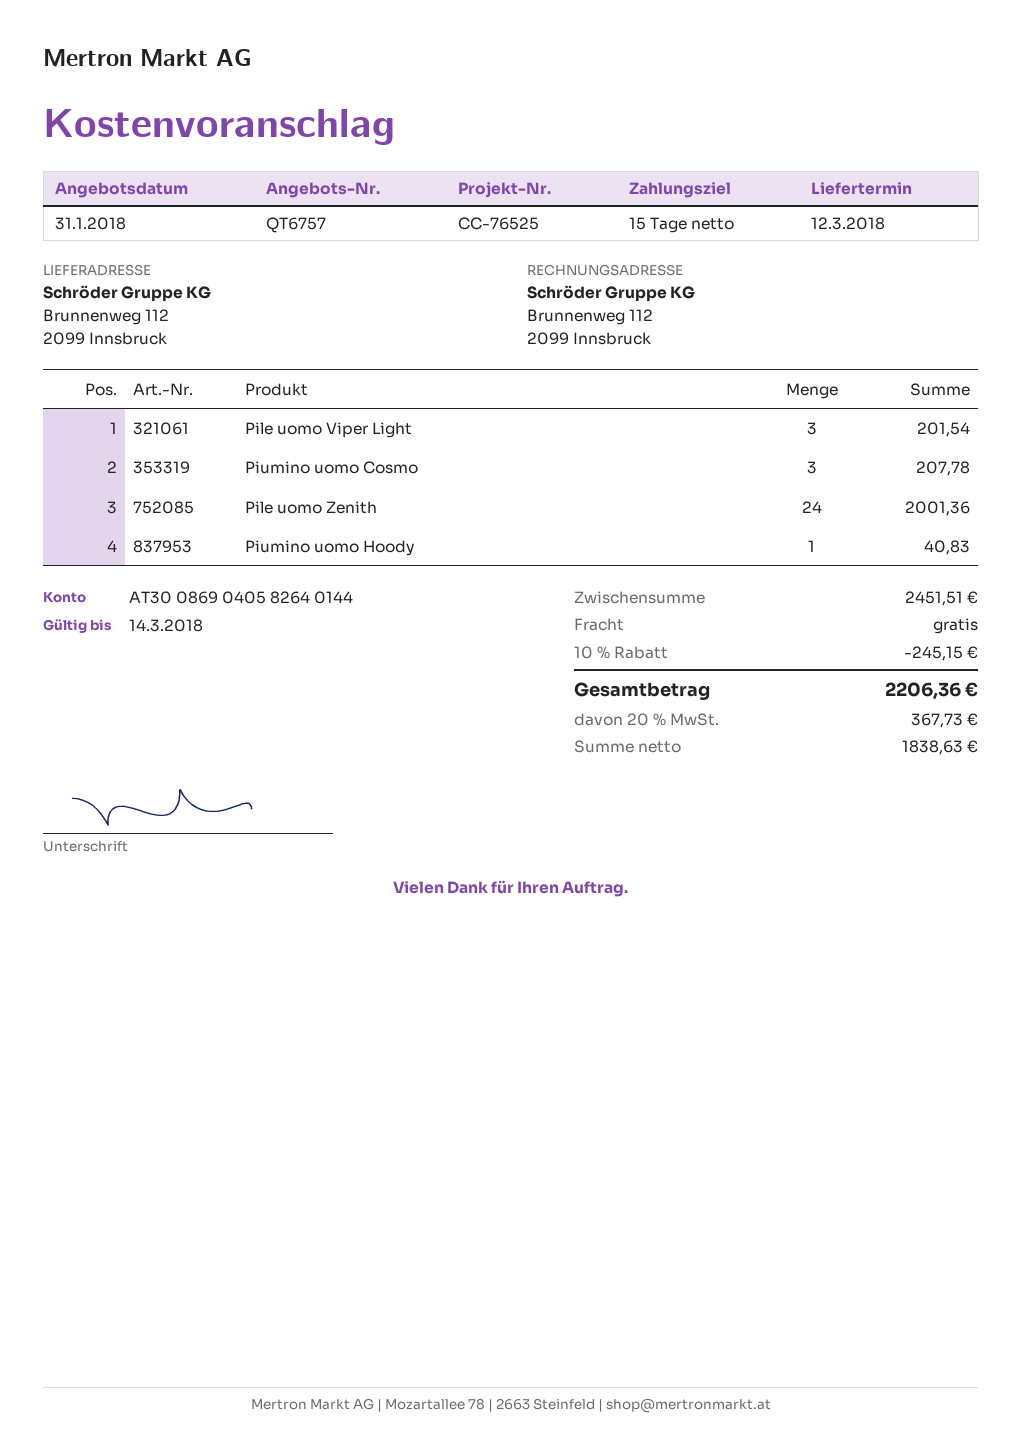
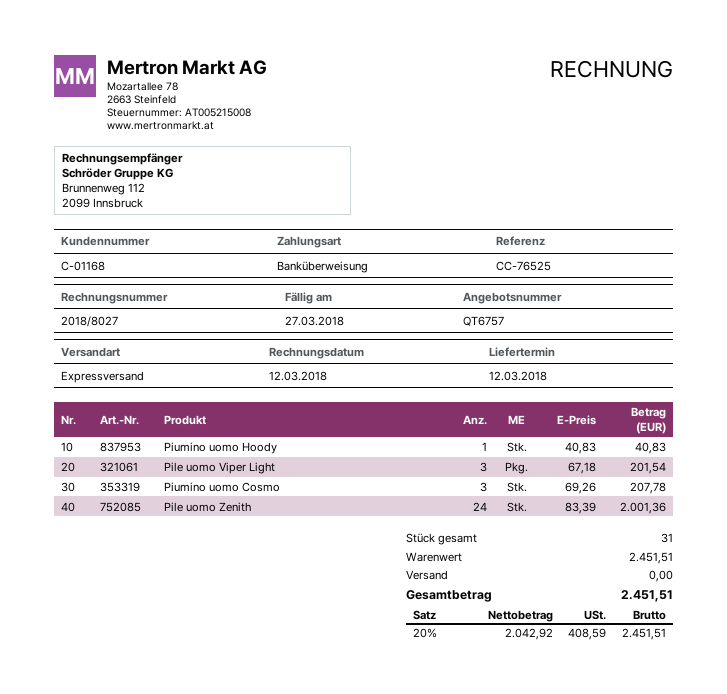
discount: 10% = 245.15 -> none
net: 1838.63 -> 2042.92
tax: 20% = 367.73 -> 20% = 408.59
total: 2206.36 -> 2451.51

